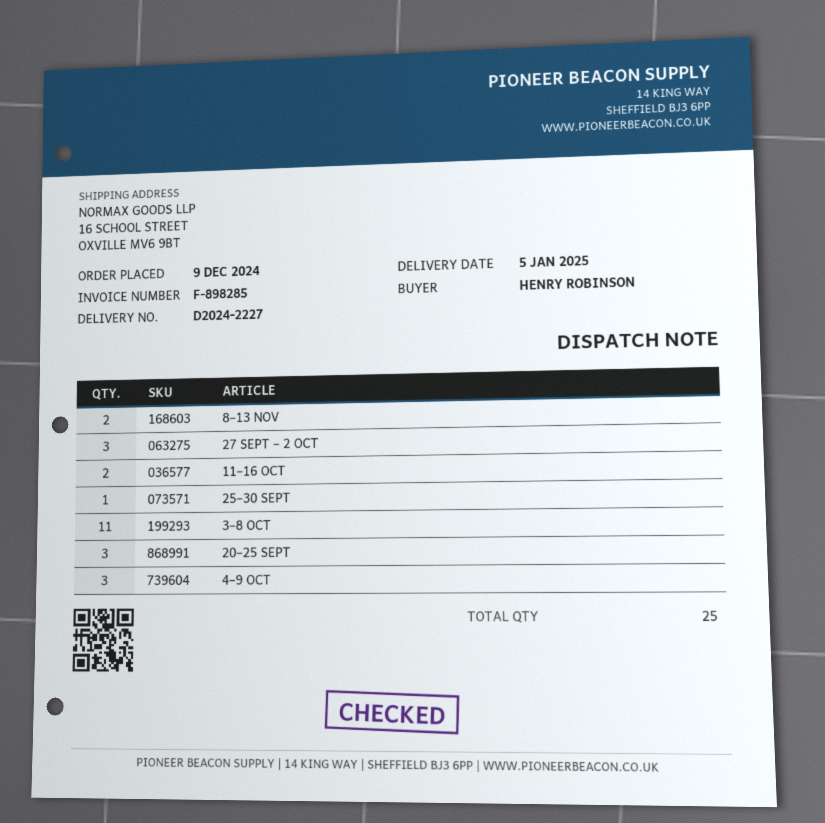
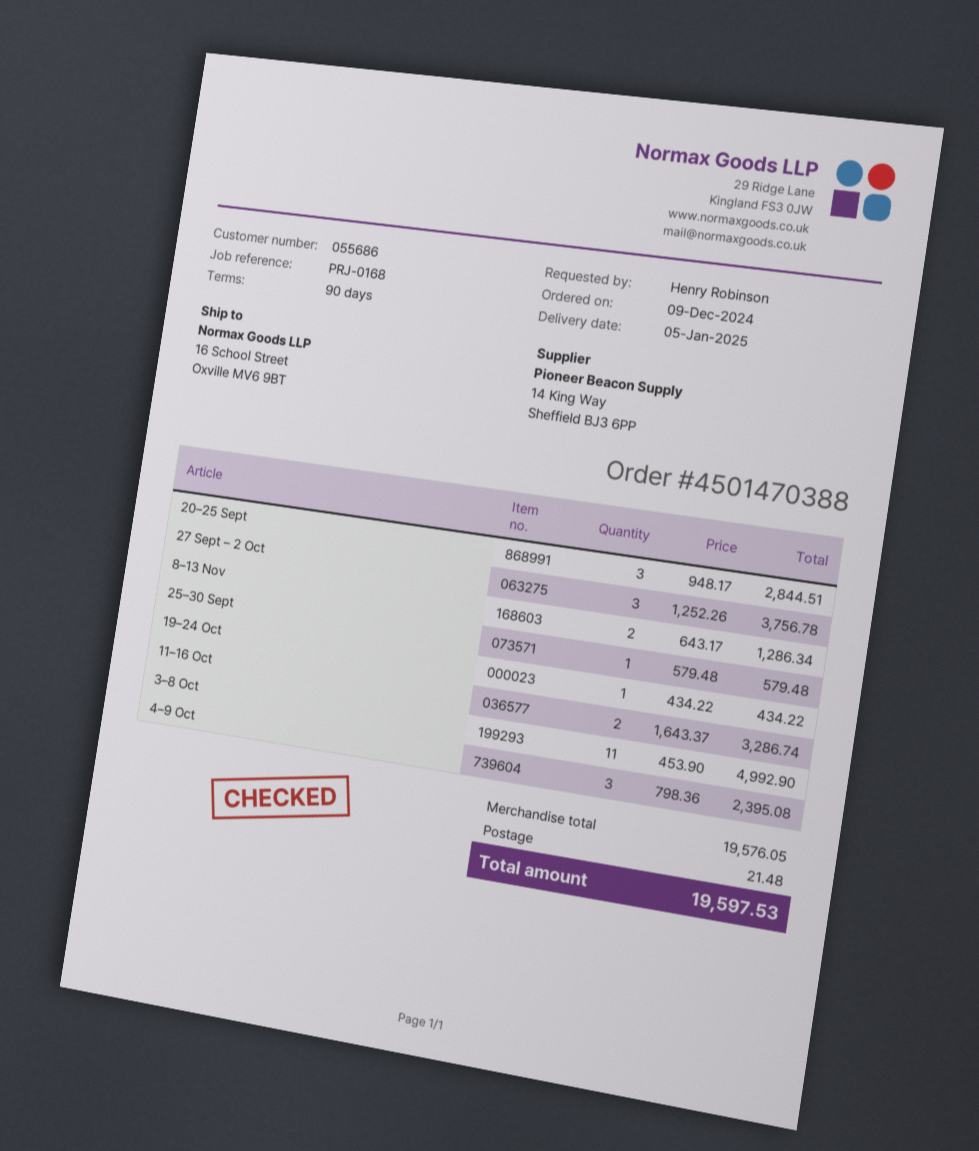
19–24 Oct: none -> 1

